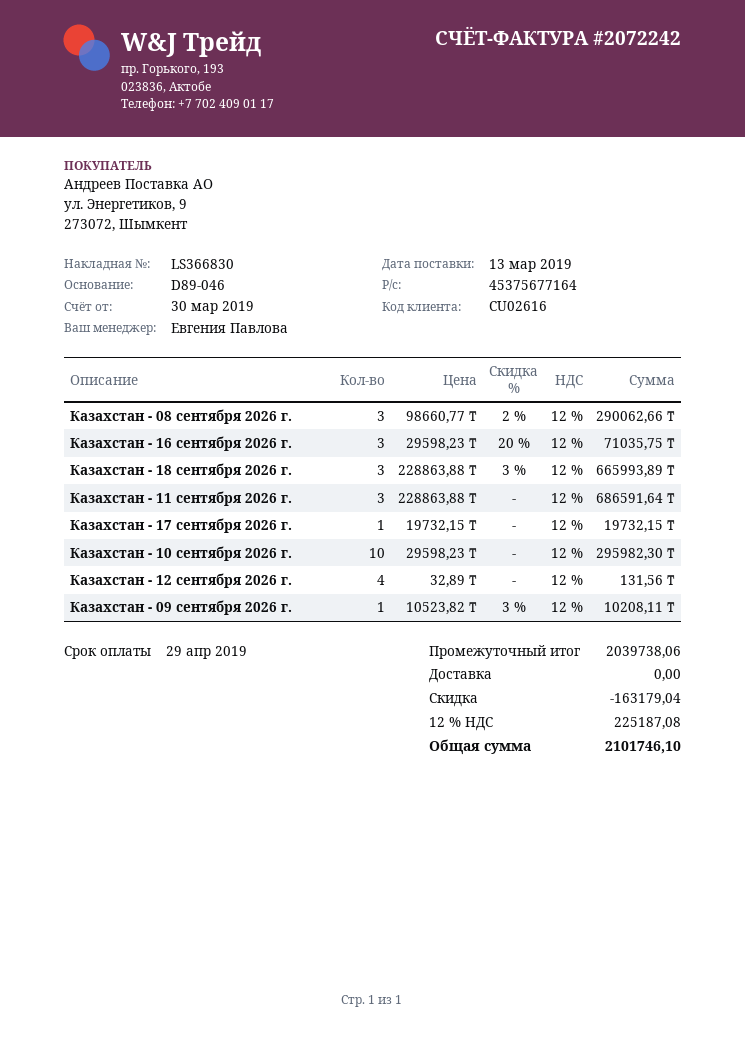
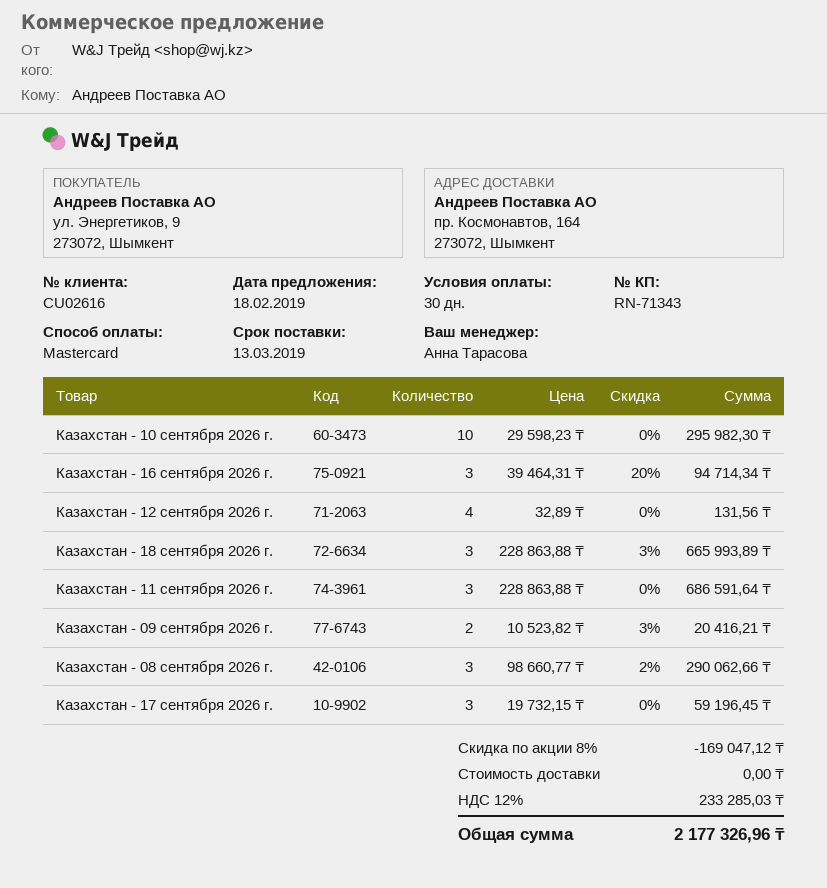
sales rep: Евгения Павлова -> Анна Тарасова
Казахстан - 16 сентября 2026 г.: 3 x 29598.23 - 20% = 71035.75 -> 3 x 39464.31 - 20% = 94714.34
Казахстан - 17 сентября 2026 г.: 1 x 19732.15 = 19732.15 -> 3 x 19732.15 = 59196.45
Казахстан - 09 сентября 2026 г.: 1 x 10523.82 - 3% = 10208.11 -> 2 x 10523.82 - 3% = 20416.21
discount: 163179.04 -> 169047.12
tax: 12% = 225187.08 -> 12% = 233285.03
total: 2101746.10 -> 2177326.96

